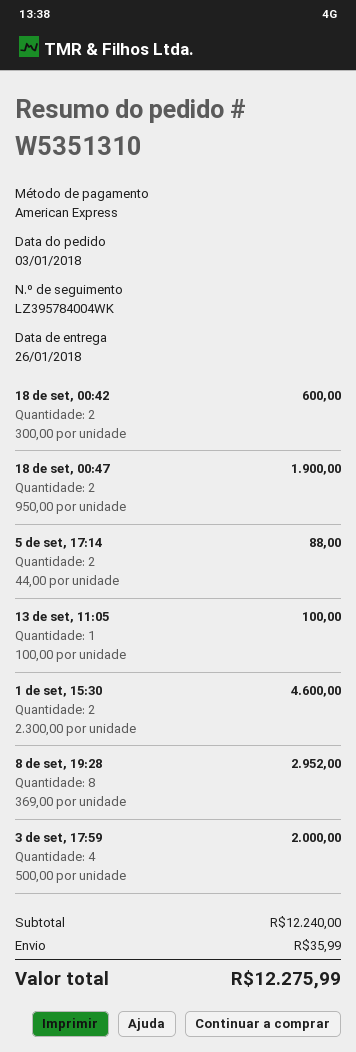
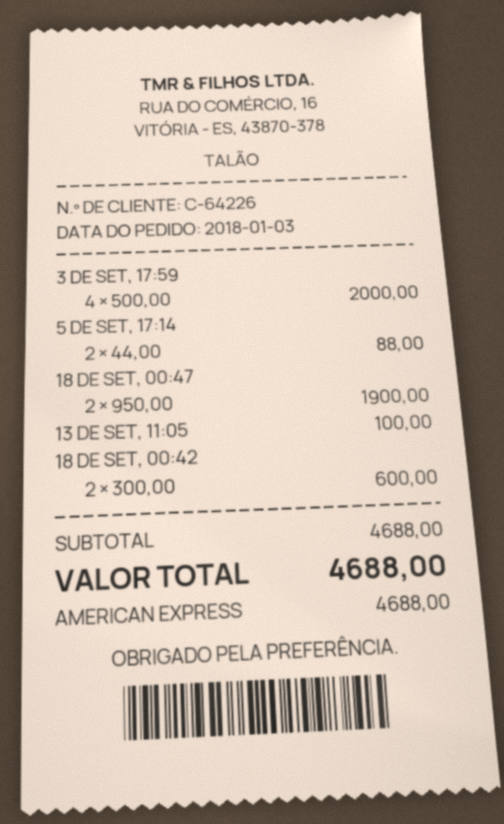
1 de set, 15:30: 2 x 2300.00 = 4600.00 -> none
8 de set, 19:28: 8 x 369.00 = 2952.00 -> none
subtotal: 12240.00 -> 4688.00
shipping: 35.99 -> none
total: 12275.99 -> 4688.00

